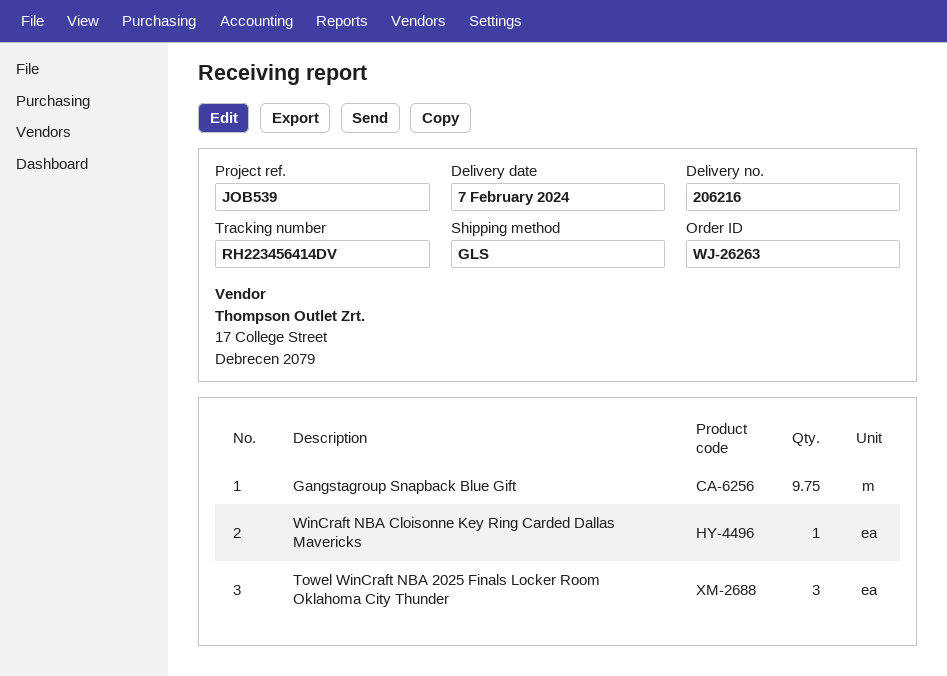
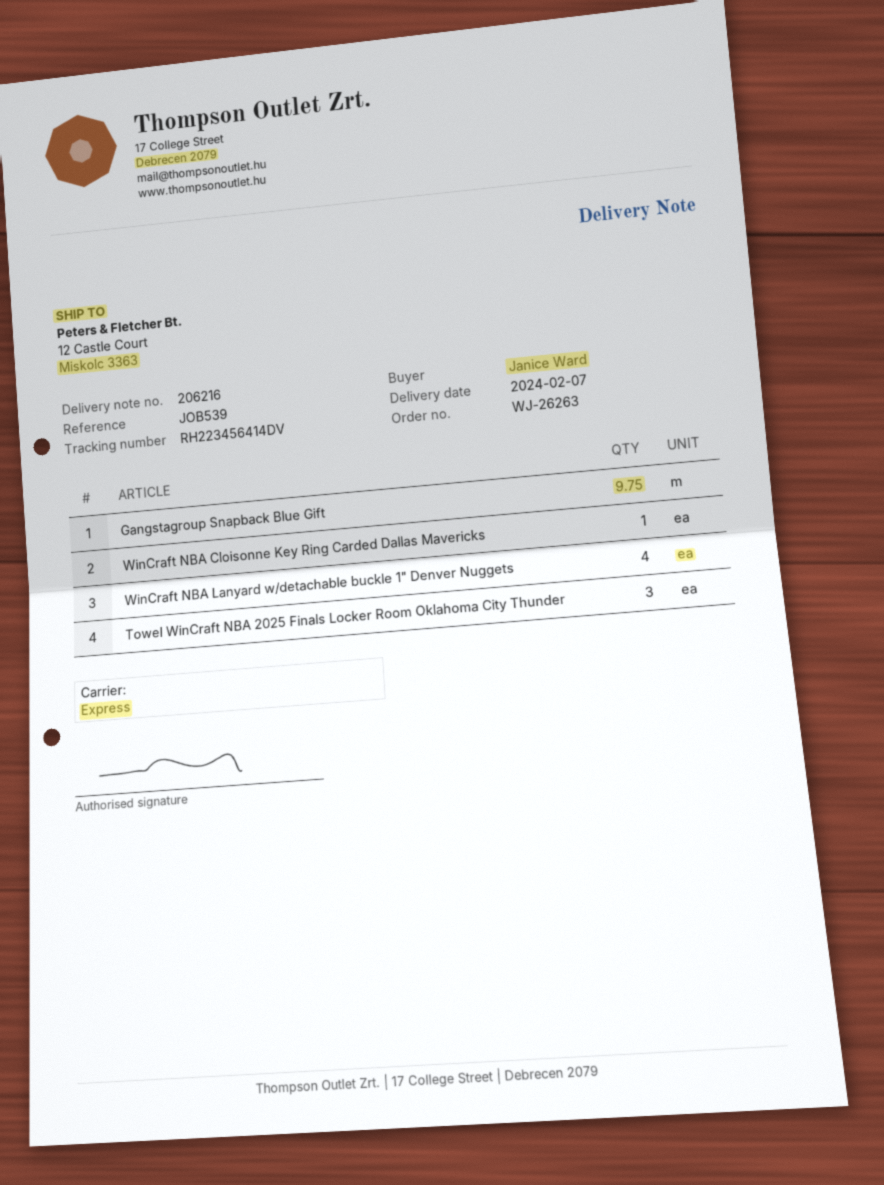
shipping method: GLS -> express
WinCraft NBA Lanyard w/detachable buckle 1" Denver Nuggets: none -> 4

